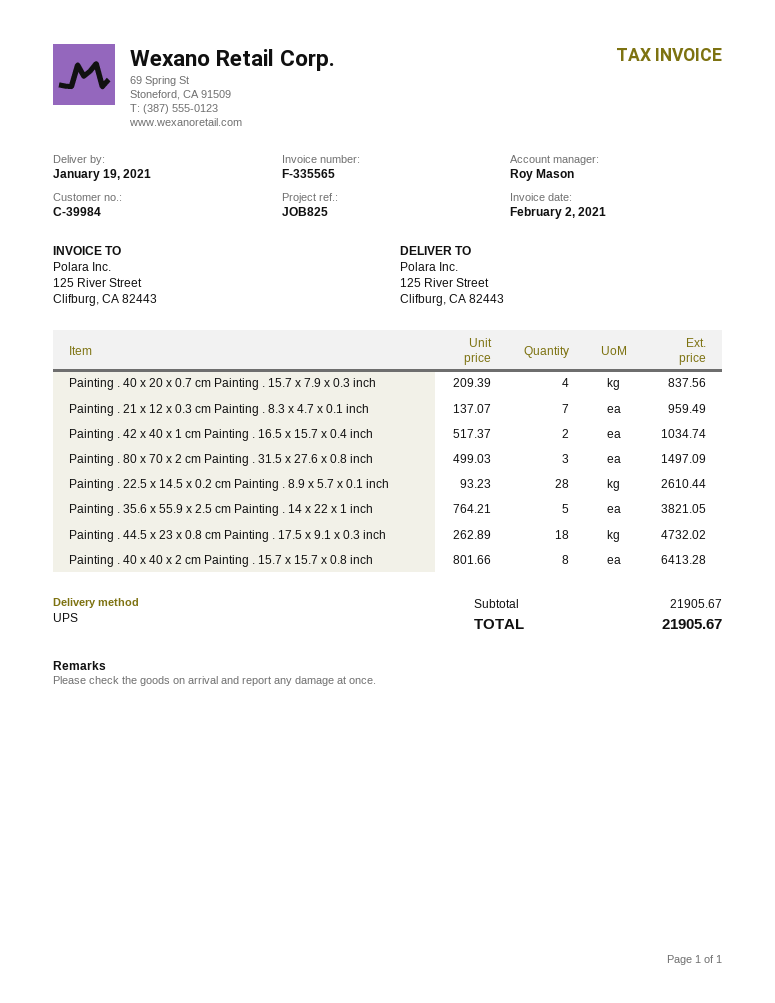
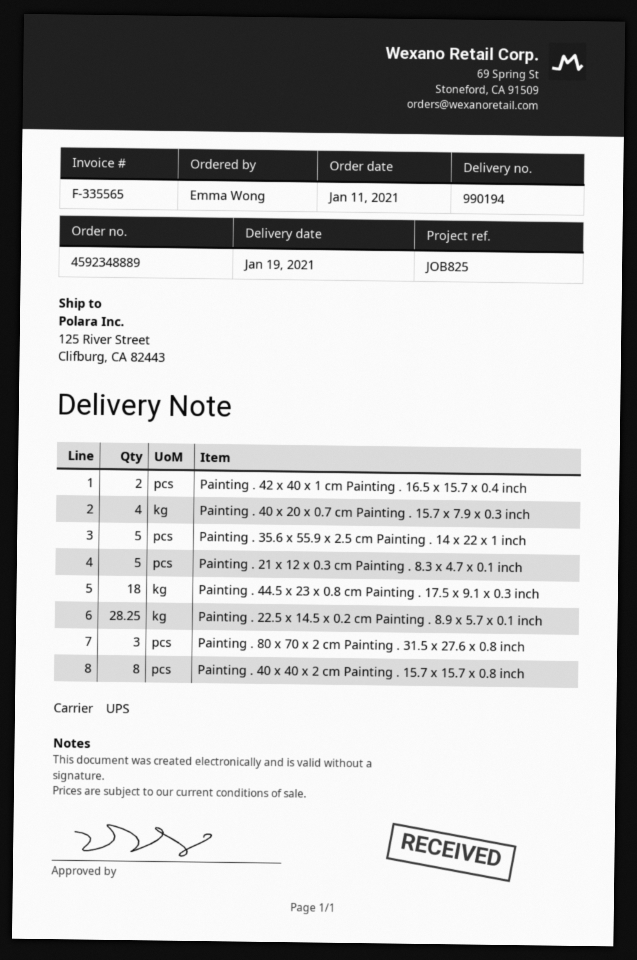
Painting . 21 x 12 x 0.3 cm Painting . 8.3 x 4.7 x 0.1 inch: 7 -> 5
Painting . 22.5 x 14.5 x 0.2 cm Painting . 8.9 x 5.7 x 0.1 inch: 28 -> 28.25

